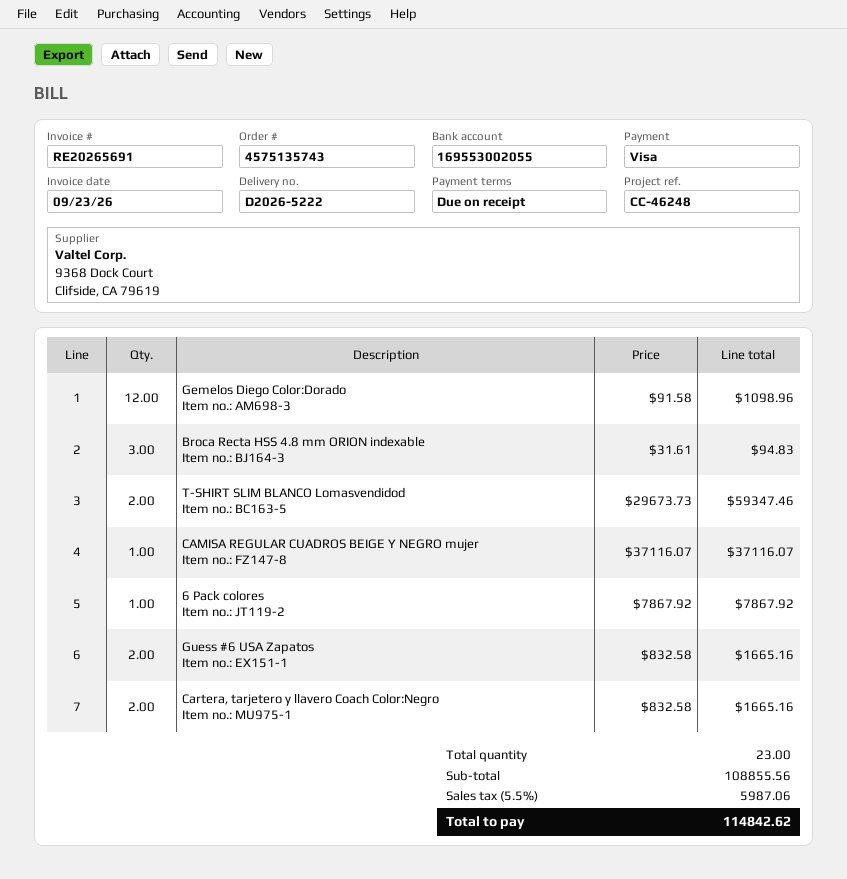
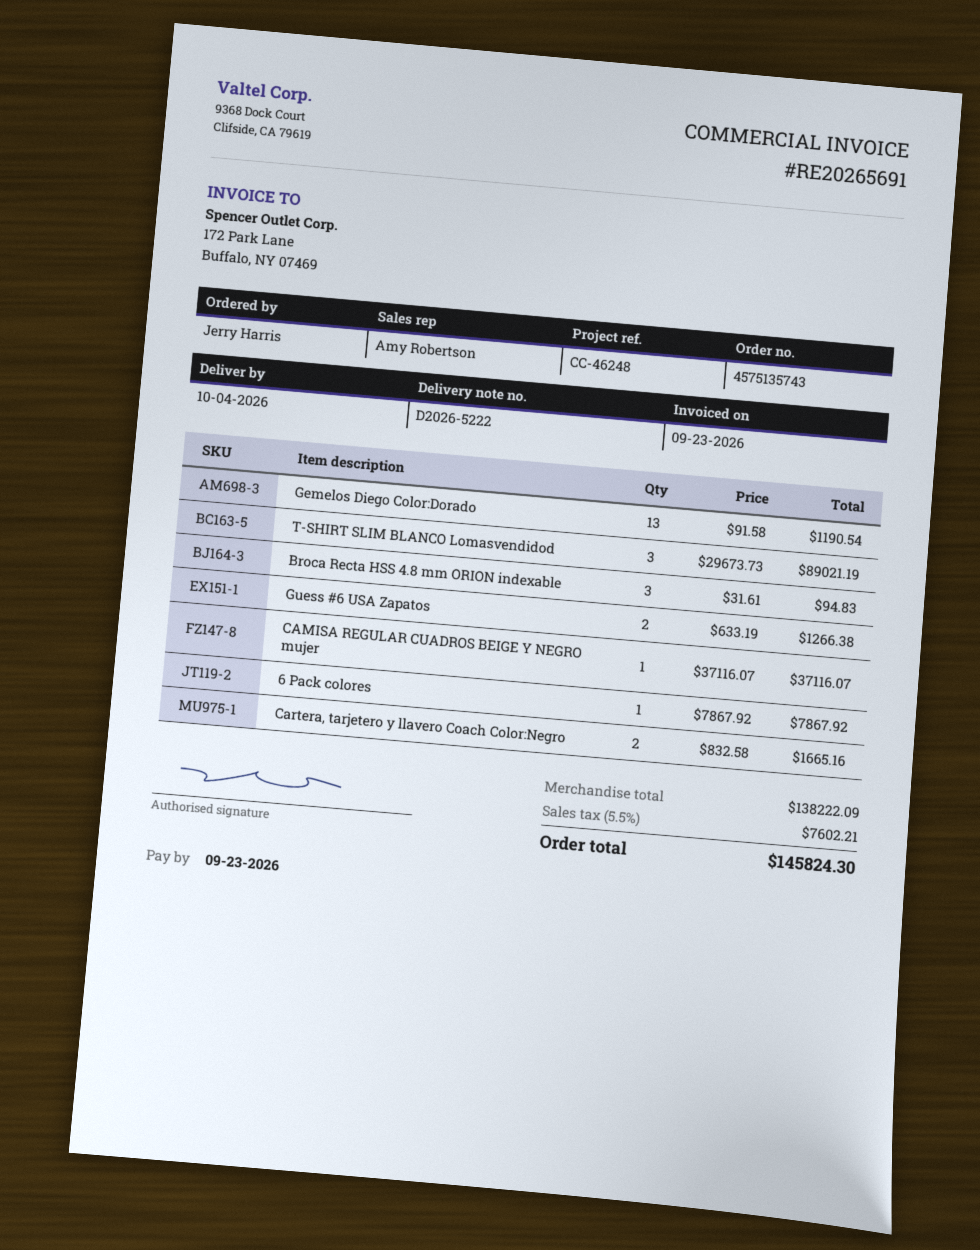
Gemelos Diego Color:Dorado: 12 x 91.58 = 1098.96 -> 13 x 91.58 = 1190.54
T-SHIRT SLIM BLANCO Lomasvendidod: 2 x 29673.73 = 59347.46 -> 3 x 29673.73 = 89021.19
Guess #6 USA Zapatos: 2 x 832.58 = 1665.16 -> 2 x 633.19 = 1266.38
subtotal: 108855.56 -> 138222.09
tax: 5.5% = 5987.06 -> 5.5% = 7602.21
total: 114842.62 -> 145824.30

